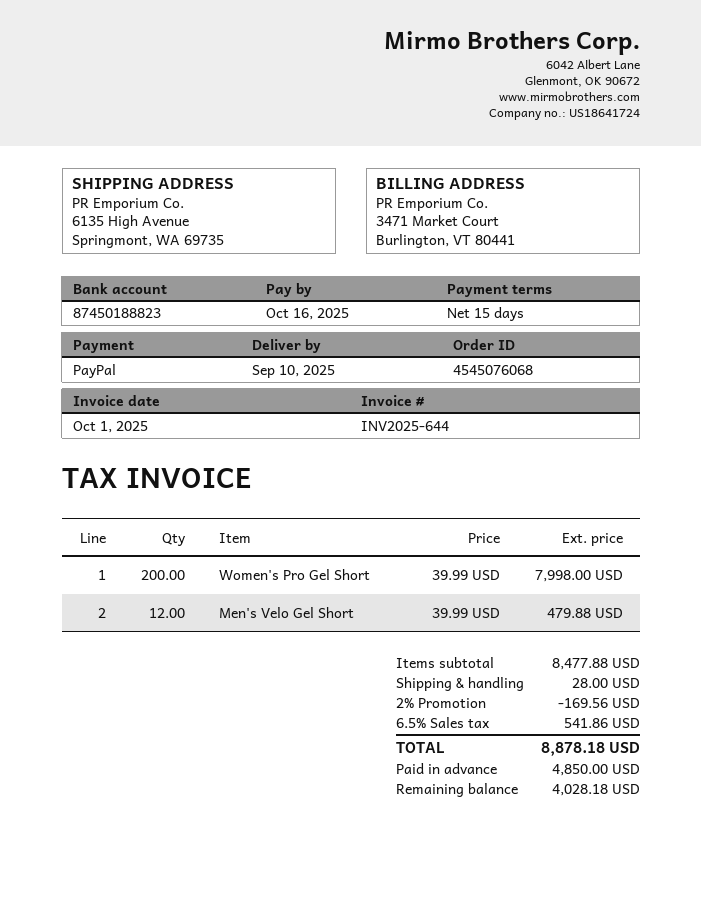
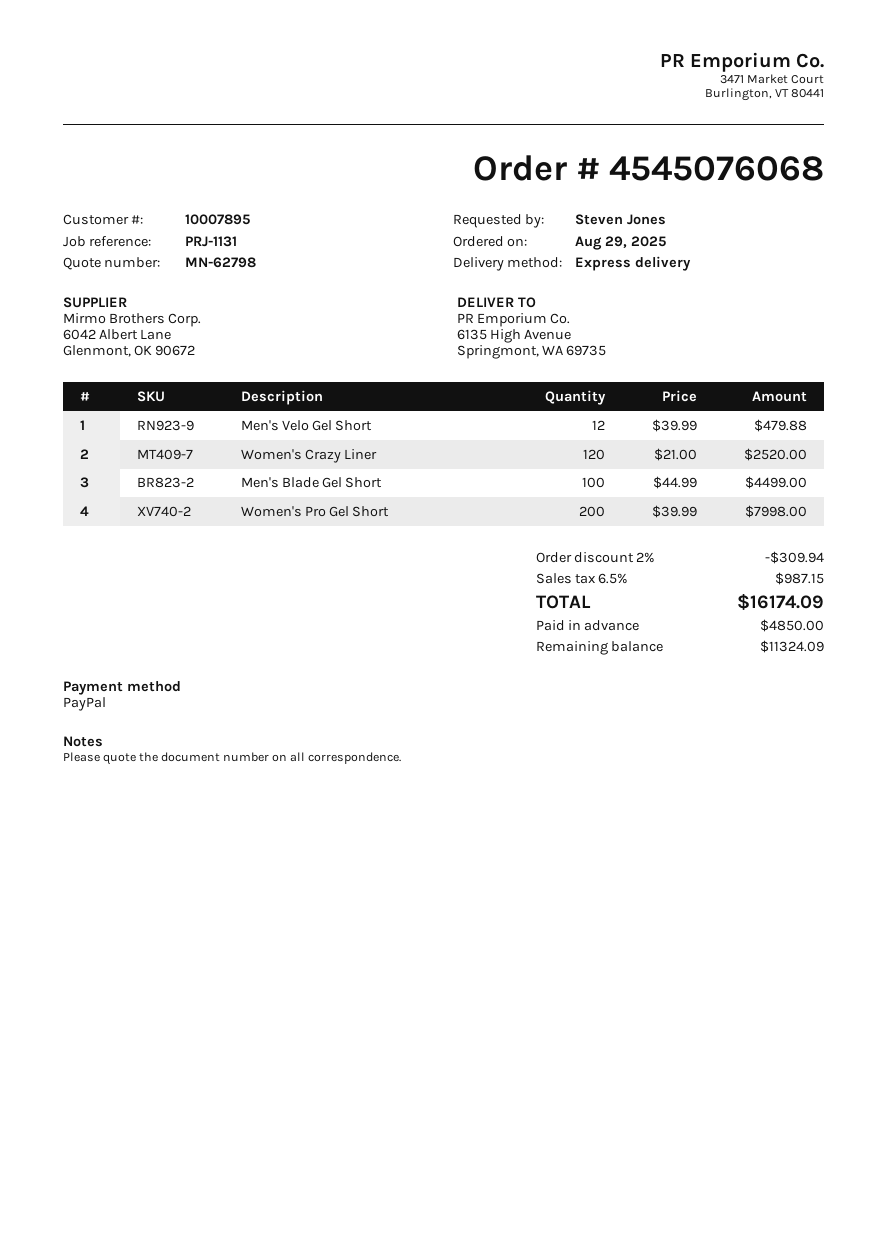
Women's Crazy Liner: none -> 120 x 21.00 = 2520.00
Men's Blade Gel Short: none -> 100 x 44.99 = 4499.00
discount: 2% = 169.56 -> 2% = 309.94
shipping: 28.00 -> none
tax: 6.5% = 541.86 -> 6.5% = 987.15
total: 8878.18 -> 16174.09
balance: 4028.18 -> 11324.09

